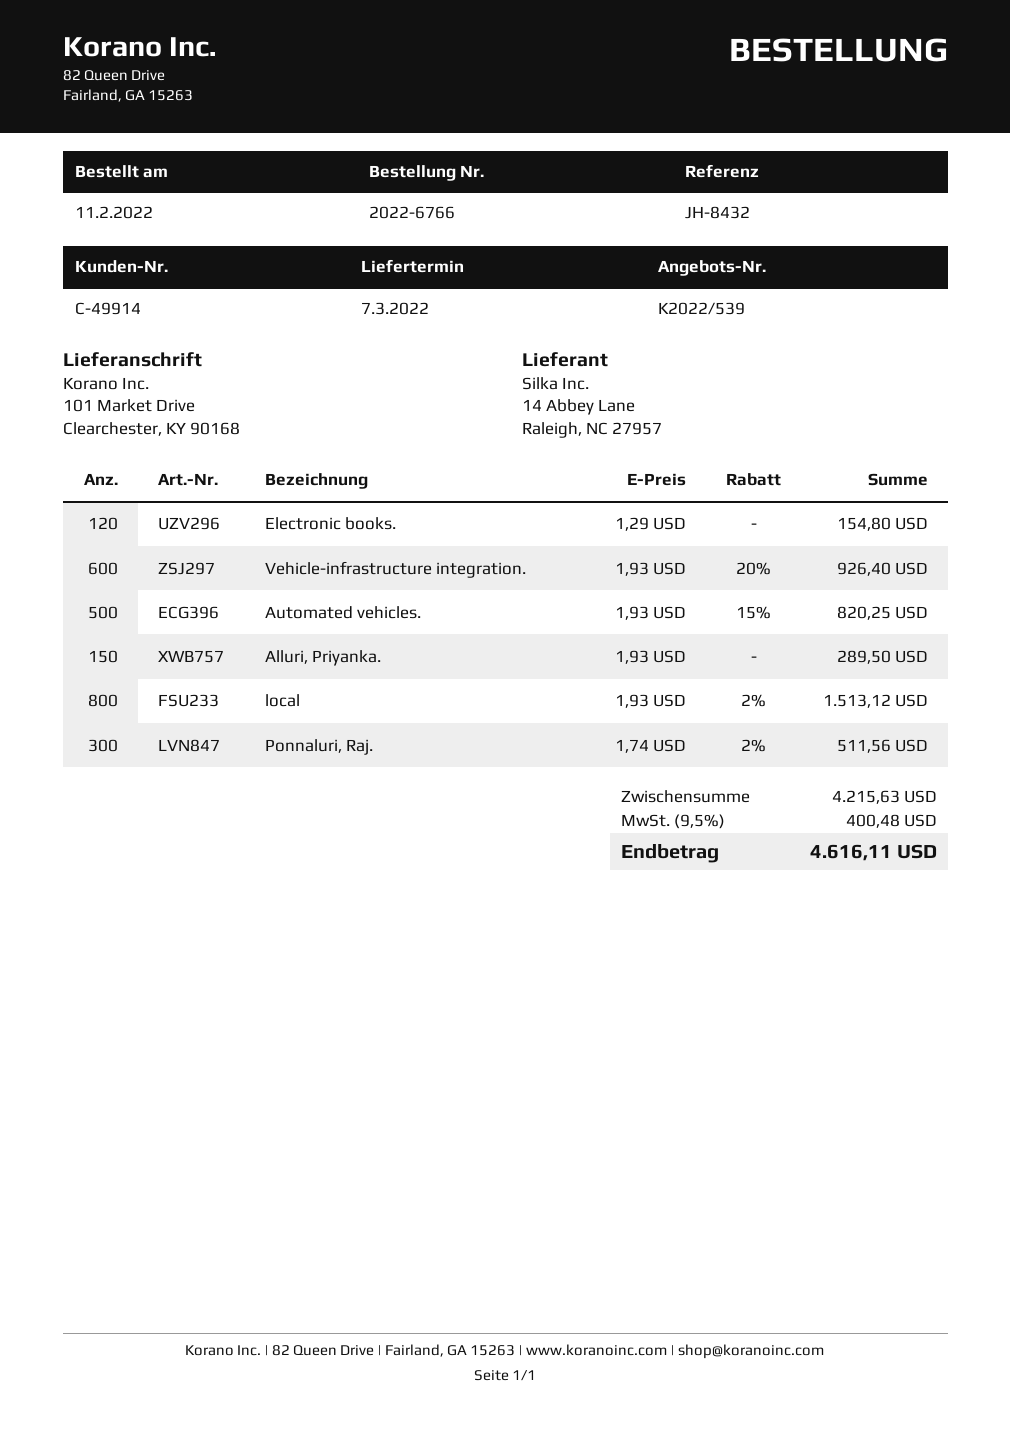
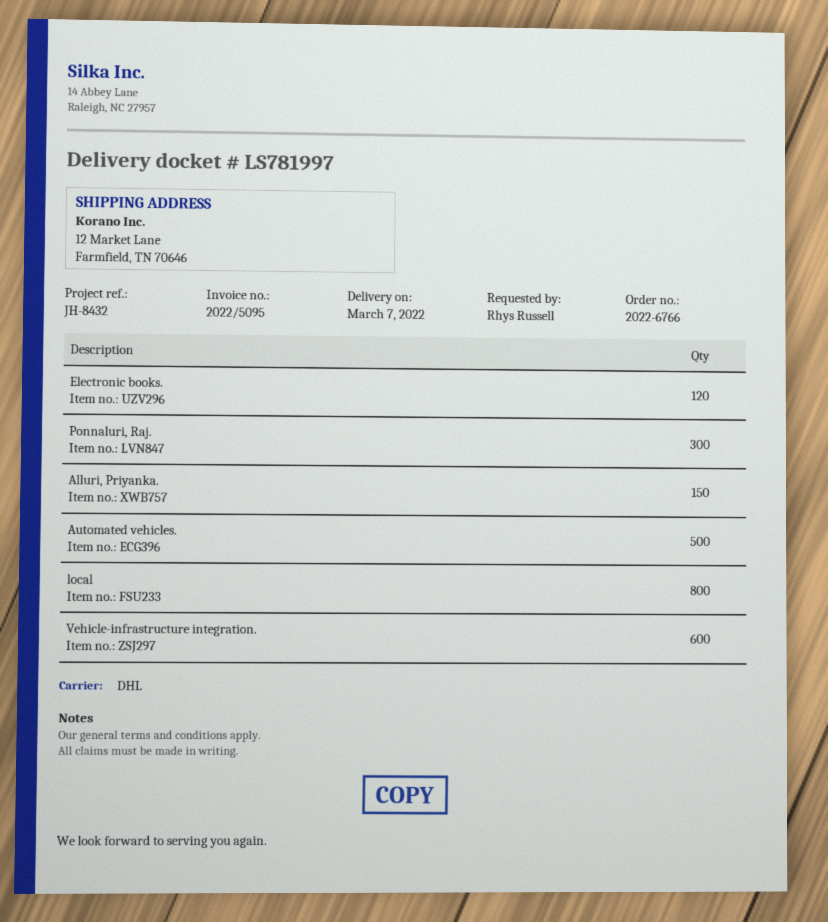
ship to: 101 Market Drive, Clearchester, KY 90168 -> 12 Market Lane, Farmfield, TN 70646

